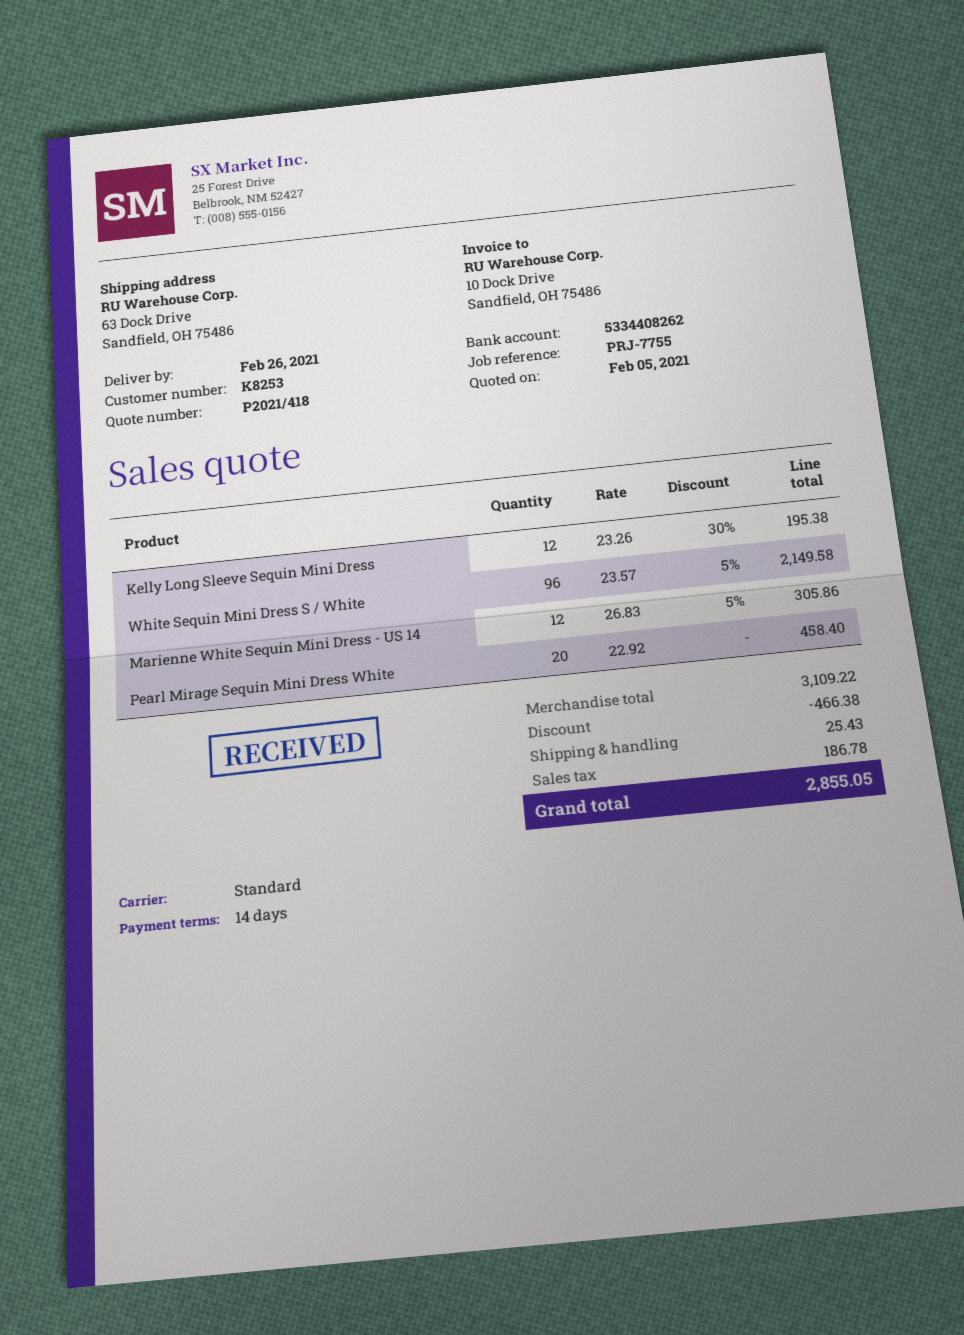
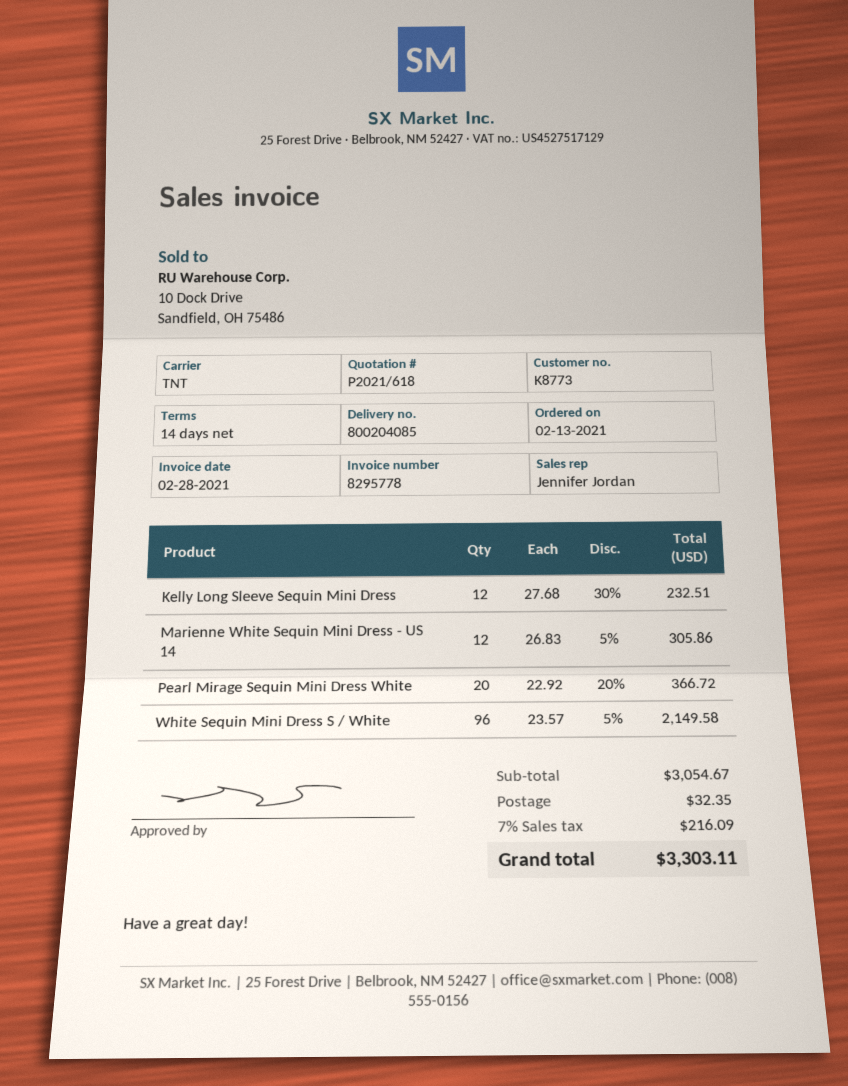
quote number: P2021/418 -> P2021/618
customer number: K8253 -> K8773
shipping method: standard -> TNT
Kelly Long Sleeve Sequin Mini Dress: 12 x 23.26 - 30% = 195.38 -> 12 x 27.68 - 30% = 232.51
Pearl Mirage Sequin Mini Dress White: 20 x 22.92 = 458.40 -> 20 x 22.92 - 20% = 366.72
subtotal: 3109.22 -> 3054.67
discount: 466.38 -> none
shipping: 25.43 -> 32.35
tax: 186.78 -> 216.09
total: 2855.05 -> 3303.11

